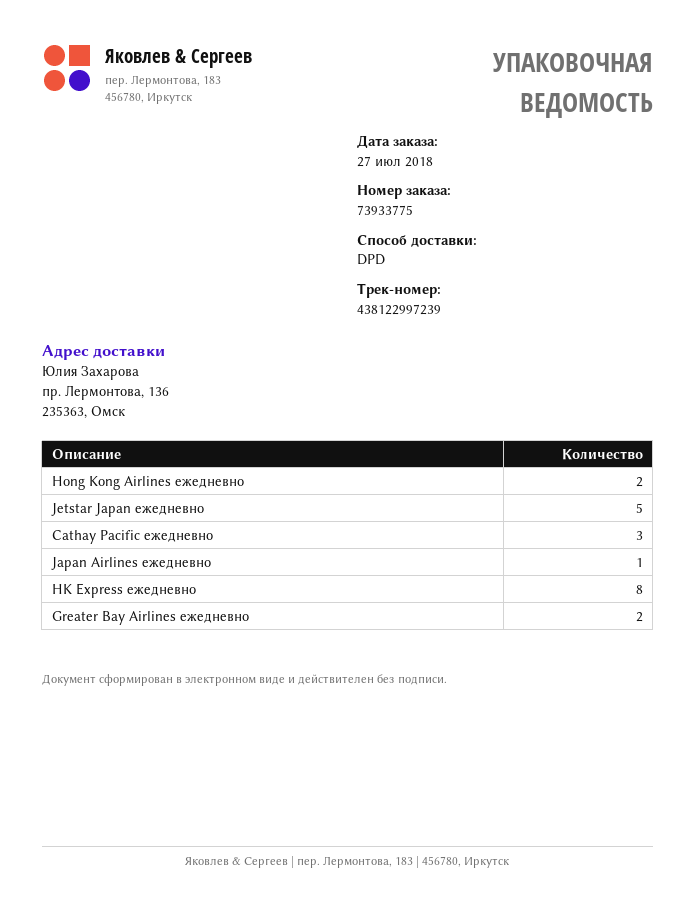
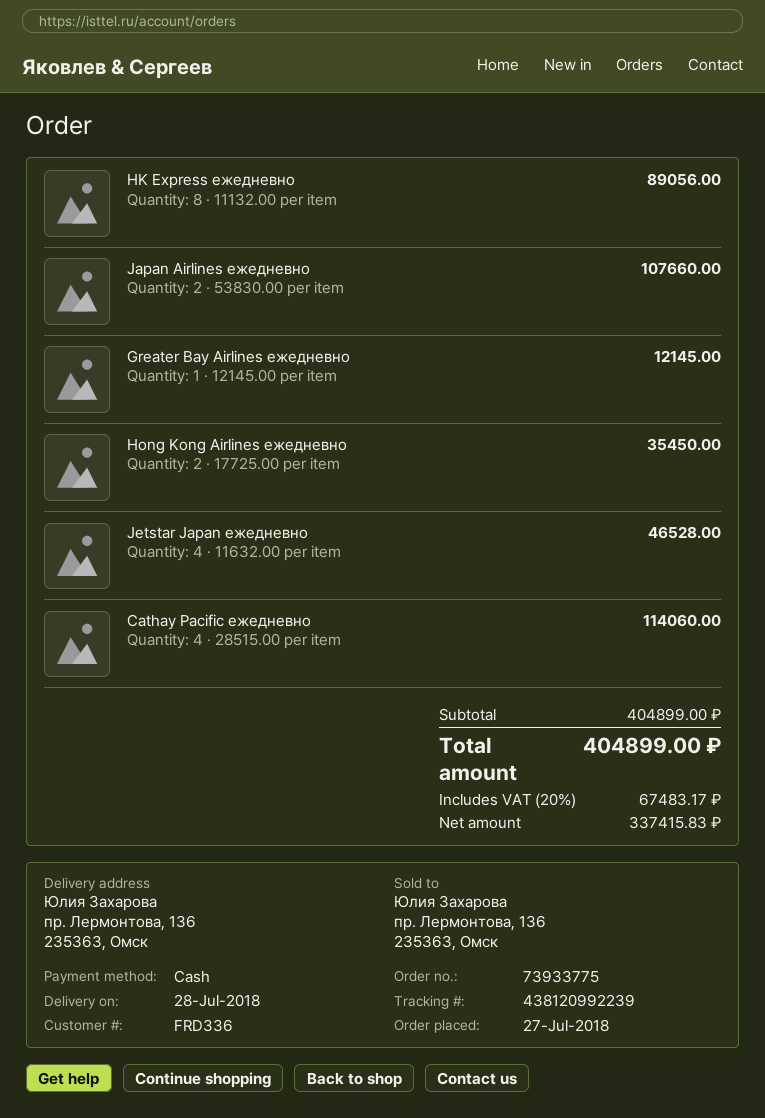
tracking number: 438122997239 -> 438120992239
Jetstar Japan ежедневно: 5 -> 4
Cathay Pacific ежедневно: 3 -> 4
Japan Airlines ежедневно: 1 -> 2
Greater Bay Airlines ежедневно: 2 -> 1

